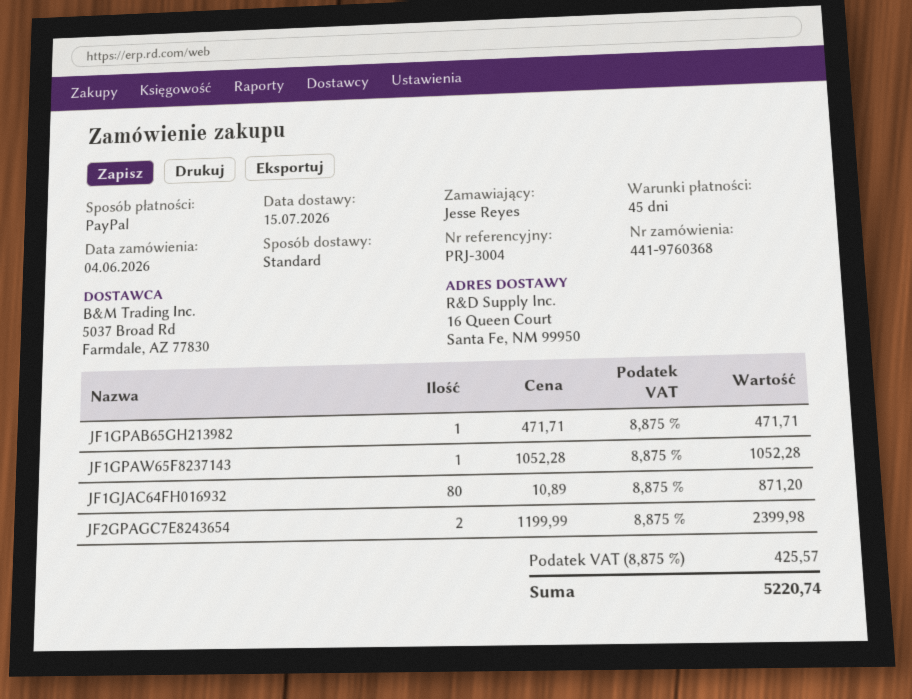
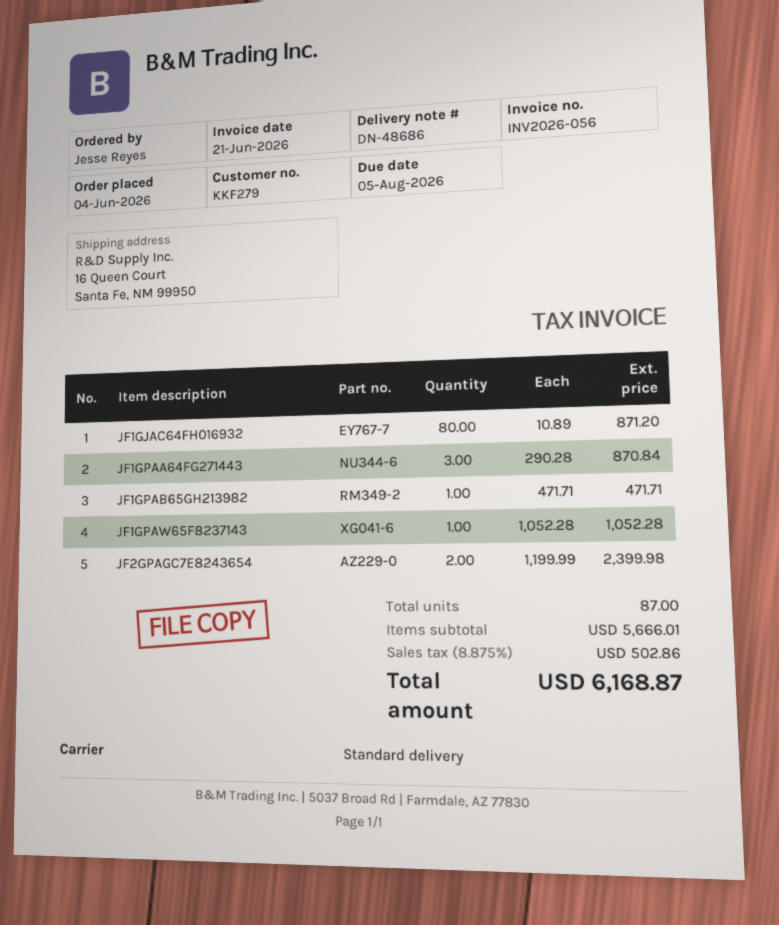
JF1GPAA64FG271443: none -> 3 x 290.28 = 870.84
tax: 8.875% = 425.57 -> 8.875% = 502.86
total: 5220.74 -> 6168.87

